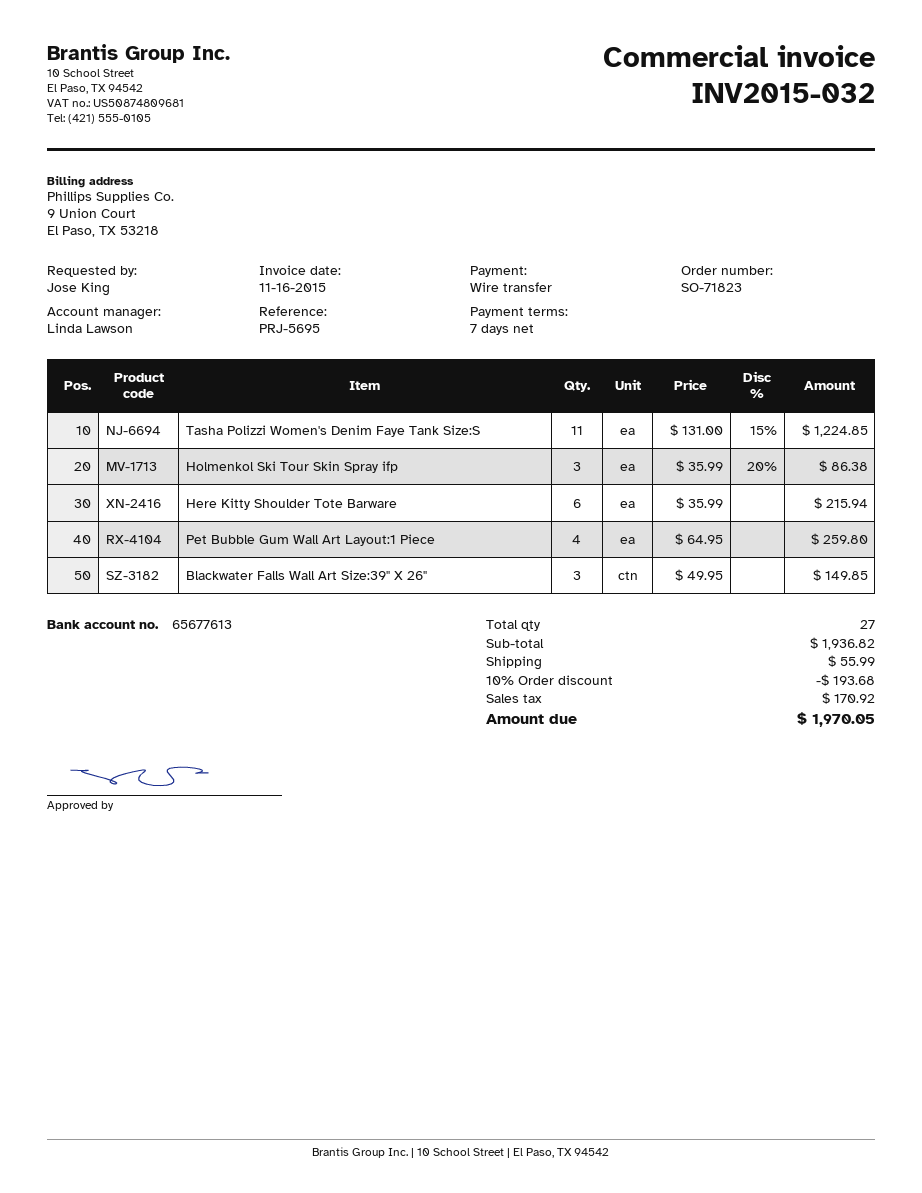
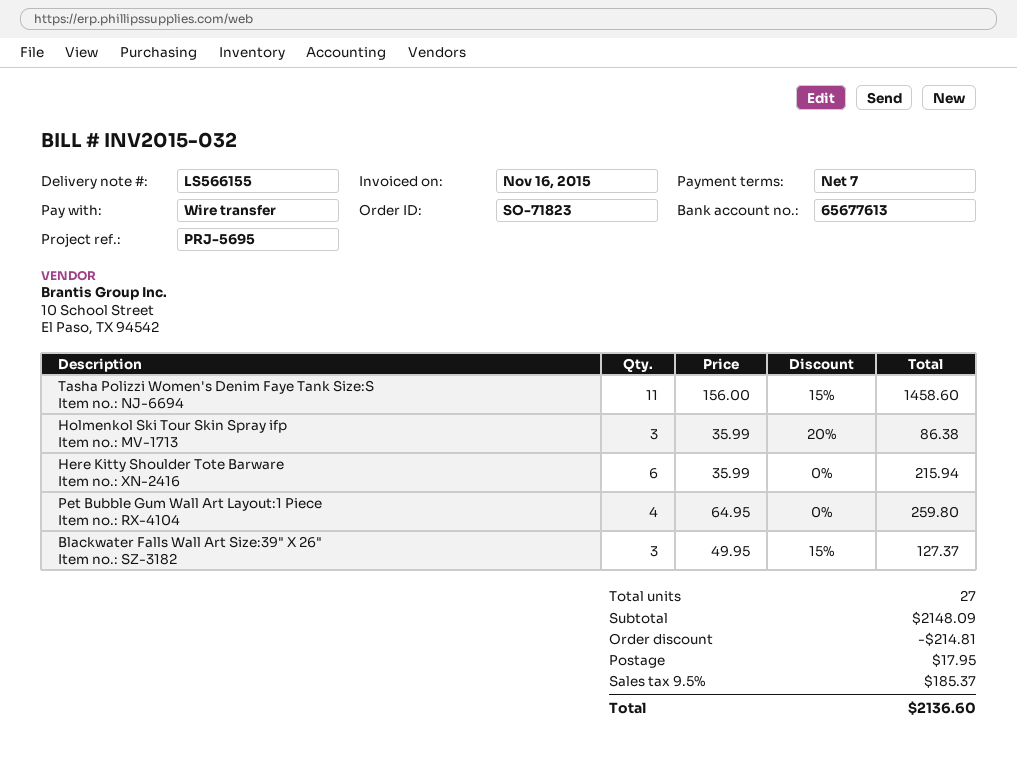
Tasha Polizzi Women's Denim Faye Tank Size:S: 11 x 131.00 - 15% = 1224.85 -> 11 x 156.00 - 15% = 1458.60
Blackwater Falls Wall Art Size:39" X 26": 3 x 49.95 = 149.85 -> 3 x 49.95 - 15% = 127.37
subtotal: 1936.82 -> 2148.09
discount: 193.68 -> 214.81
shipping: 55.99 -> 17.95
tax: 170.92 -> 185.37
total: 1970.05 -> 2136.60

